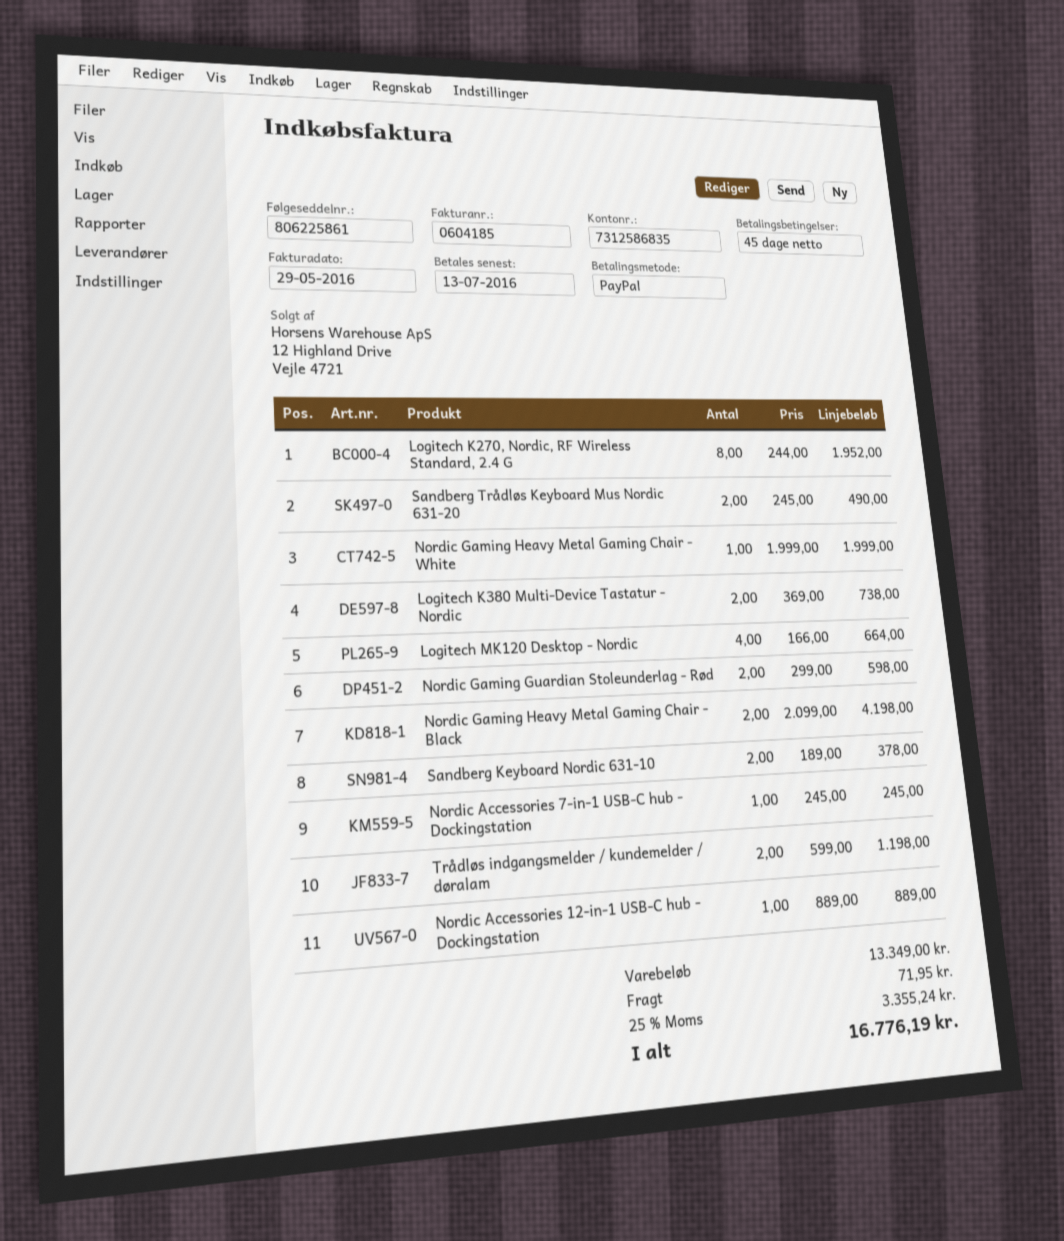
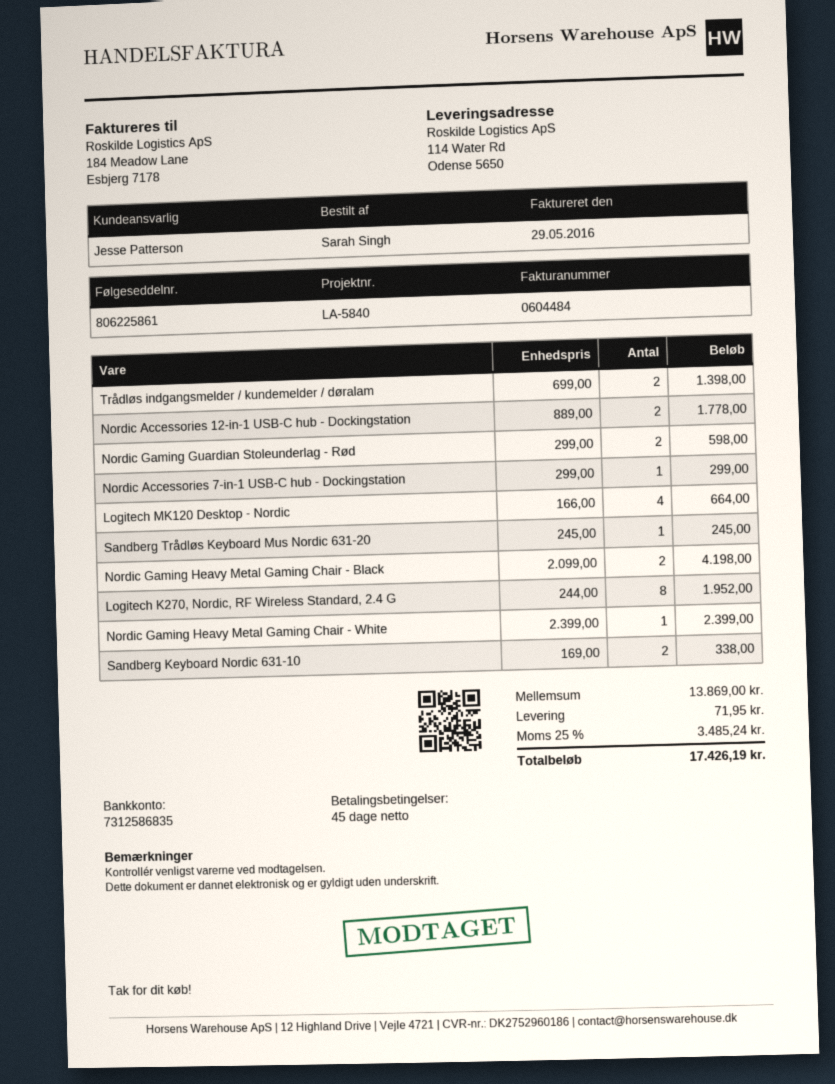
invoice number: 0604185 -> 0604484
Sandberg Trådløs Keyboard Mus Nordic 631-20: 2 x 245.00 = 490.00 -> 1 x 245.00 = 245.00
Nordic Gaming Heavy Metal Gaming Chair - White: 1 x 1999.00 = 1999.00 -> 1 x 2399.00 = 2399.00
Logitech K380 Multi-Device Tastatur - Nordic: 2 x 369.00 = 738.00 -> none
Sandberg Keyboard Nordic 631-10: 2 x 189.00 = 378.00 -> 2 x 169.00 = 338.00
Nordic Accessories 7-in-1 USB-C hub - Dockingstation: 1 x 245.00 = 245.00 -> 1 x 299.00 = 299.00
Trådløs indgangsmelder / kundemelder / døralam: 2 x 599.00 = 1198.00 -> 2 x 699.00 = 1398.00
Nordic Accessories 12-in-1 USB-C hub - Dockingstation: 1 x 889.00 = 889.00 -> 2 x 889.00 = 1778.00
subtotal: 13349.00 -> 13869.00
tax: 25% = 3355.24 -> 25% = 3485.24
total: 16776.19 -> 17426.19

